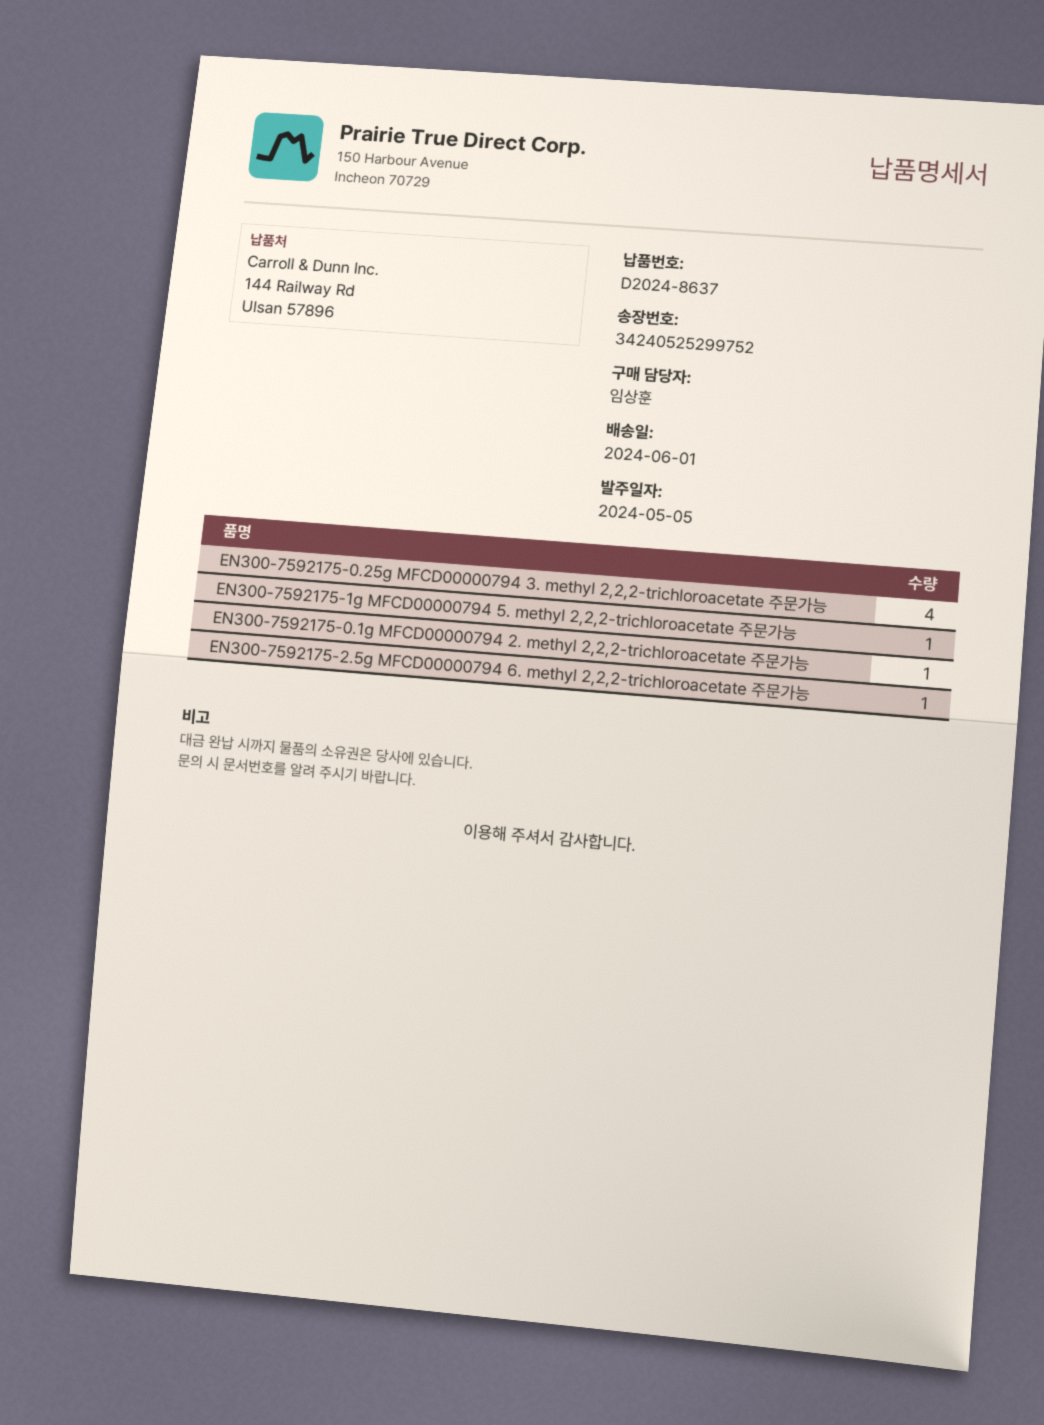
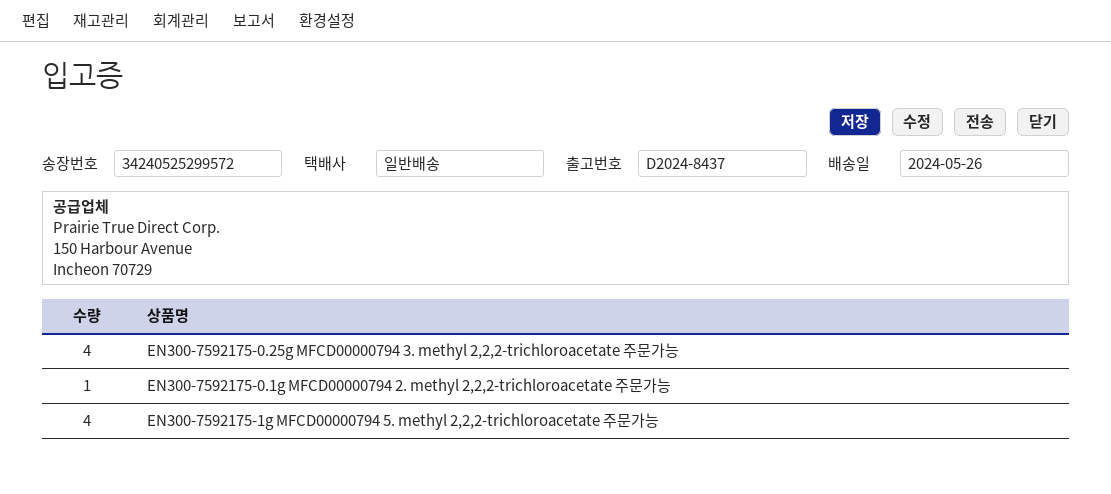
delivery note number: D2024-8637 -> D2024-8437
delivery date: 2024-06-01 -> 2024-05-26
tracking number: 34240525299752 -> 34240525299572
EN300-7592175-1g MFCD00000794 5. methyl 2,2,2-trichloroacetate 주문가능: 1 -> 4
EN300-7592175-2.5g MFCD00000794 6. methyl 2,2,2-trichloroacetate 주문가능: 1 -> none

